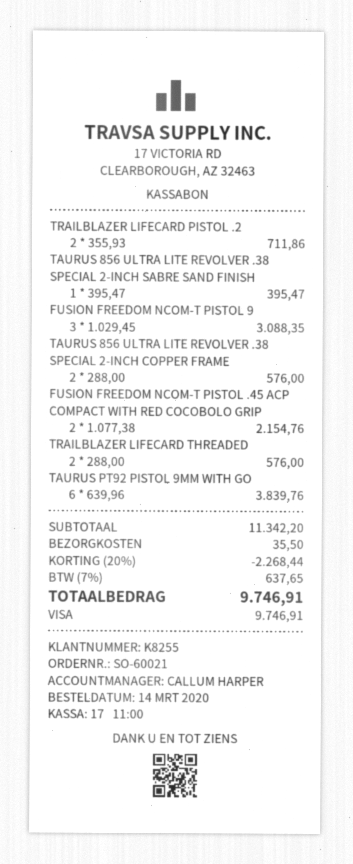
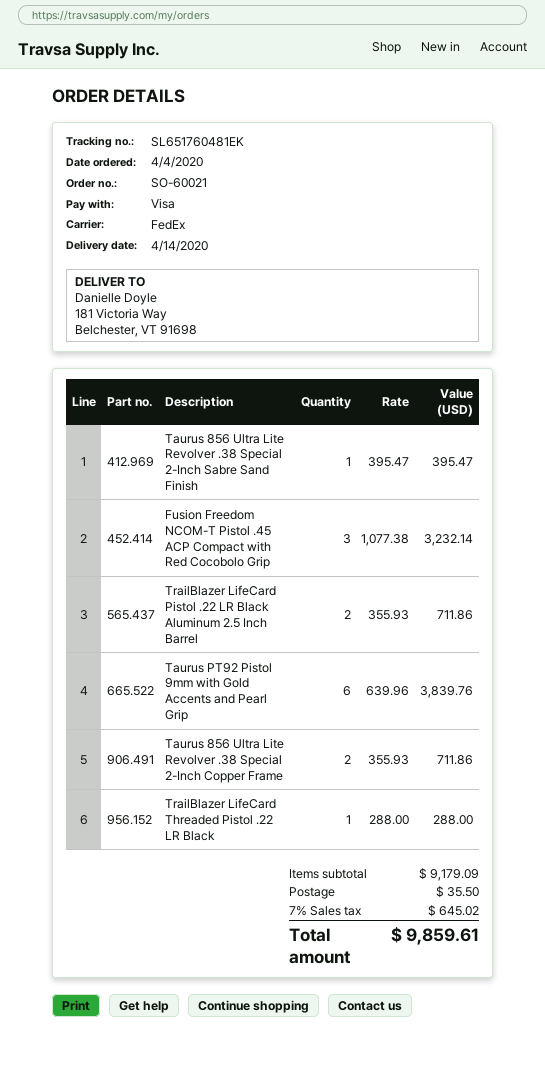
order date: 2020-03-14 -> 2020-04-04
FUSION FREEDOM NCOM-T PISTOL 9: 3 x 1029.45 = 3088.35 -> none
TAURUS 856 ULTRA LITE REVOLVER .38 SPECIAL 2-INCH COPPER FRAME: 2 x 288.00 = 576.00 -> 2 x 355.93 = 711.86
FUSION FREEDOM NCOM-T PISTOL .45 ACP COMPACT WITH RED COCOBOLO GRIP: 2 x 1077.38 = 2154.76 -> 3 x 1077.38 = 3232.14
TRAILBLAZER LIFECARD THREADED: 2 x 288.00 = 576.00 -> 1 x 288.00 = 288.00
subtotal: 11342.20 -> 9179.09
discount: 20% = 2268.44 -> none
tax: 7% = 637.65 -> 7% = 645.02
total: 9746.91 -> 9859.61

